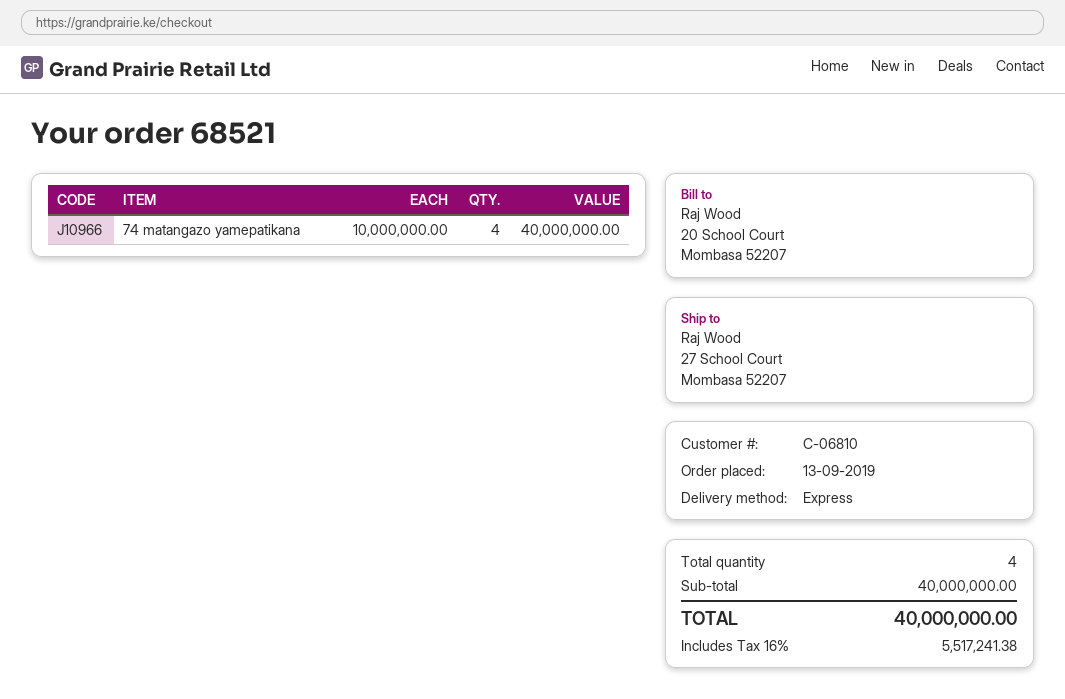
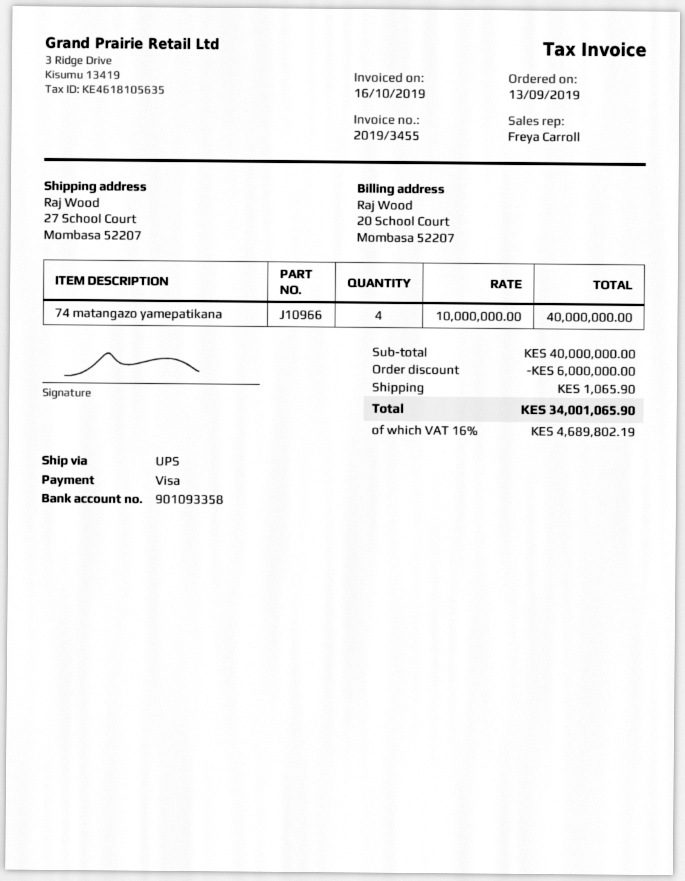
shipping method: express -> UPS
discount: none -> 6000000.00
shipping: none -> 1065.90
tax: 16% = 5517241.38 -> 16% = 4689802.19
total: 40000000.00 -> 34001065.90

